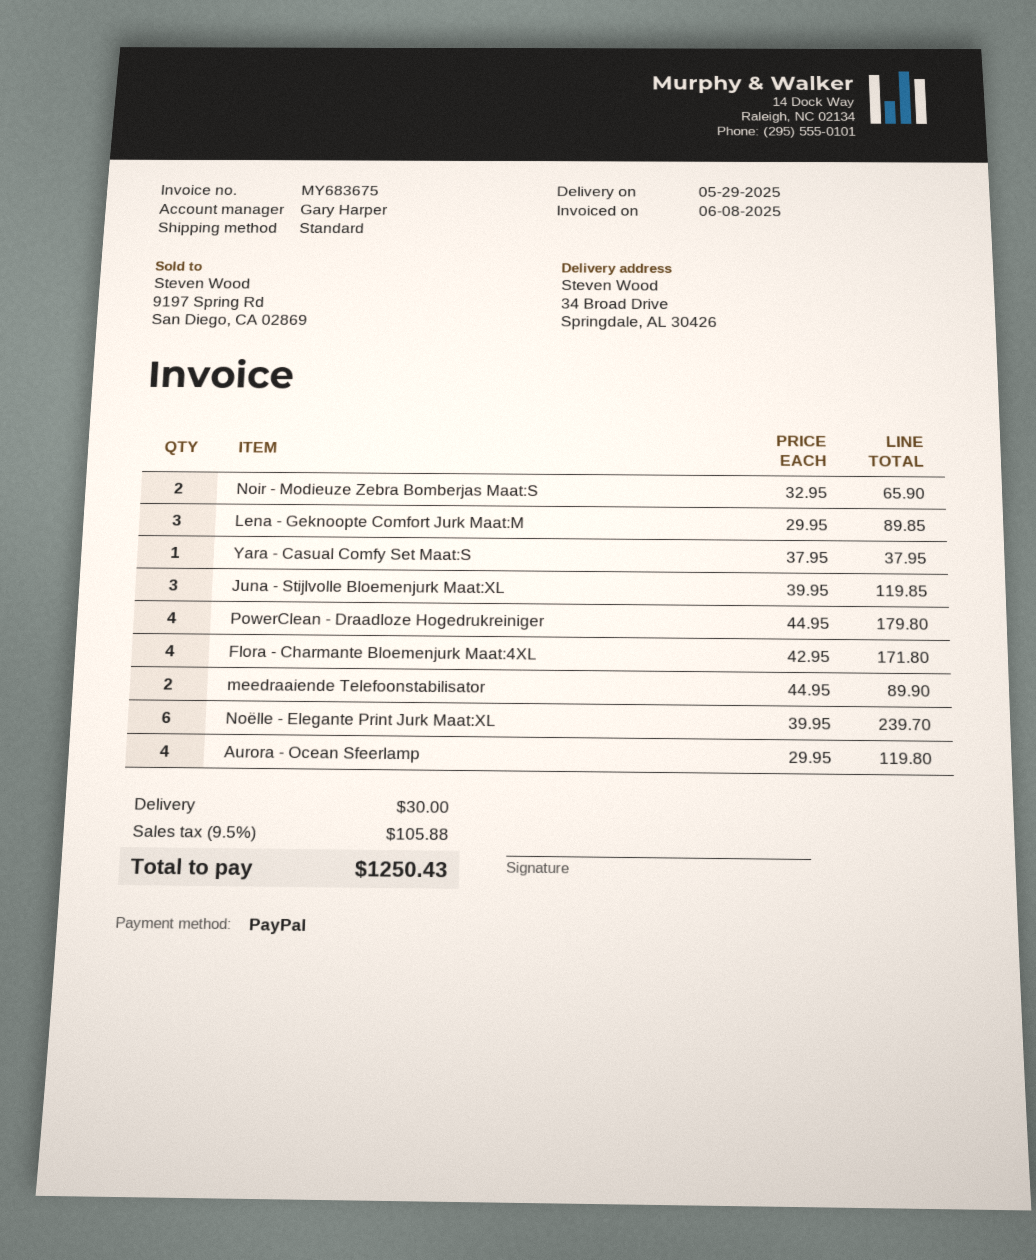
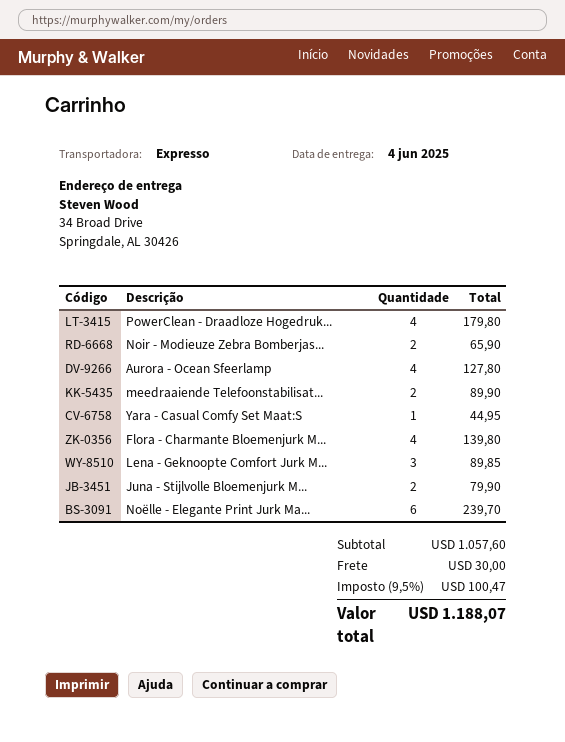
delivery date: 2025-05-29 -> 2025-06-04
shipping method: standard -> express
Yara - Casual Comfy Set Maat:S: 1 for 37.95 -> 1 for 44.95
Juna - Stijlvolle Bloemenjurk Maat:XL: 3 for 119.85 -> 2 for 79.90
Flora - Charmante Bloemenjurk Maat:4XL: 4 for 171.80 -> 4 for 139.80
Aurora - Ocean Sfeerlamp: 4 for 119.80 -> 4 for 127.80
tax: 9.5% = 105.88 -> 9.5% = 100.47
total: 1250.43 -> 1188.07

